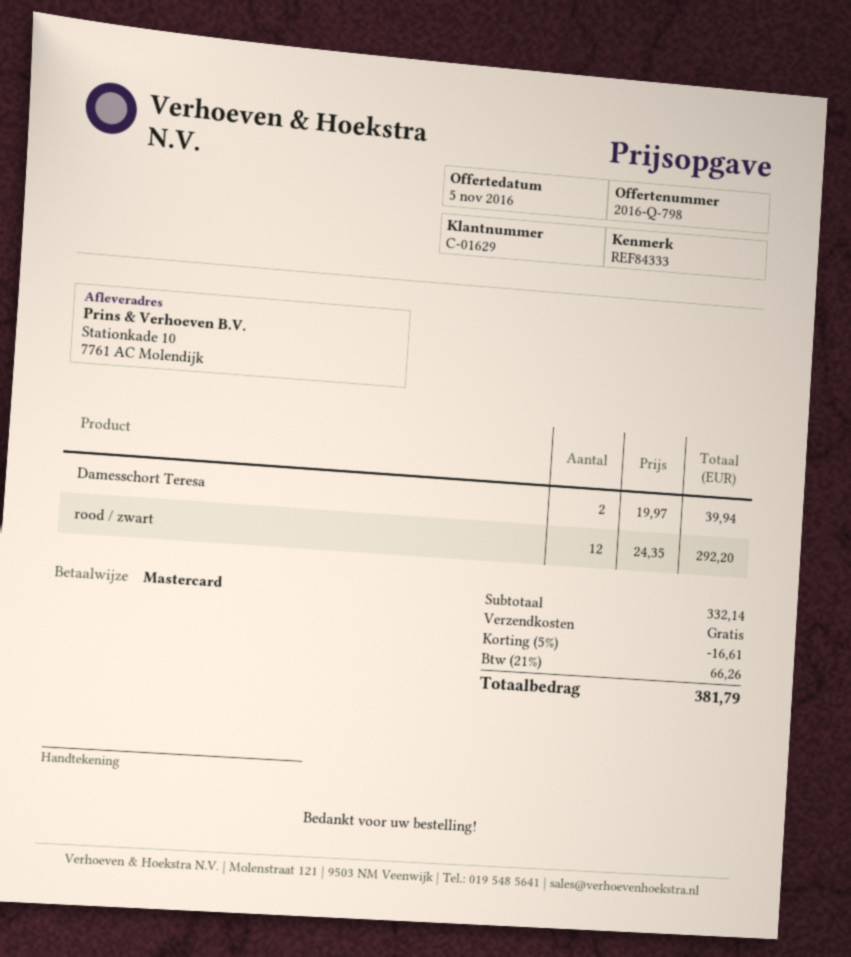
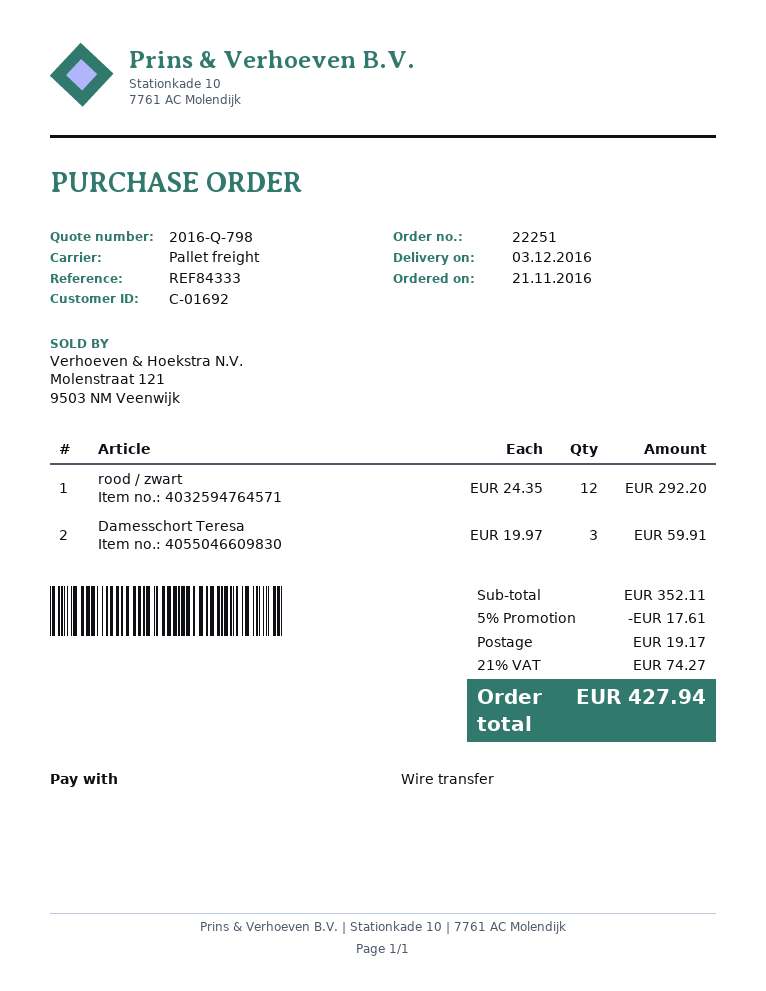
customer number: C-01629 -> C-01692
payment method: Mastercard -> bank transfer
Damesschort Teresa: 2 x 19.97 = 39.94 -> 3 x 19.97 = 59.91
subtotal: 332.14 -> 352.11
discount: 5% = 16.61 -> 5% = 17.61
shipping: 0.00 -> 19.17
tax: 21% = 66.26 -> 21% = 74.27
total: 381.79 -> 427.94

